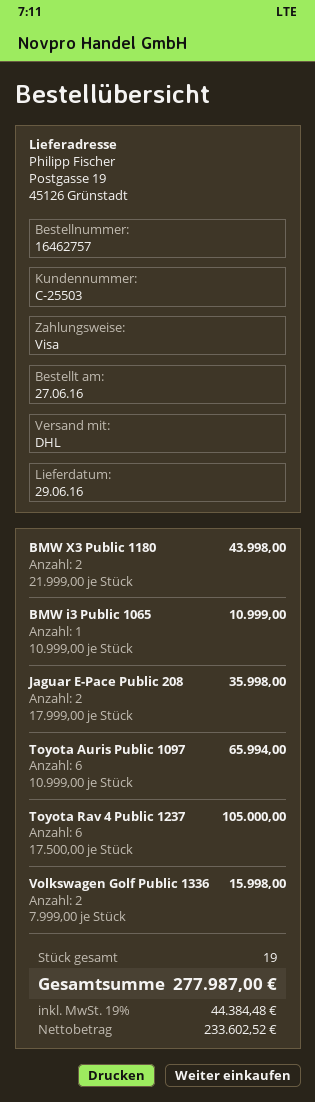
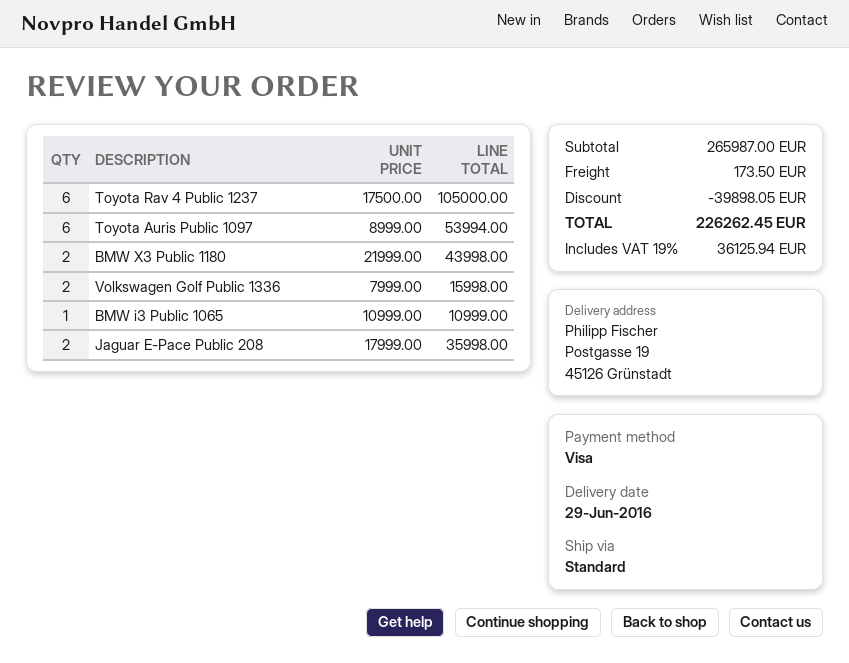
shipping method: DHL -> standard
Toyota Auris Public 1097: 6 x 10999.00 = 65994.00 -> 6 x 8999.00 = 53994.00
discount: none -> 39898.05
shipping: none -> 173.50
tax: 19% = 44384.48 -> 19% = 36125.94
total: 277987.00 -> 226262.45

